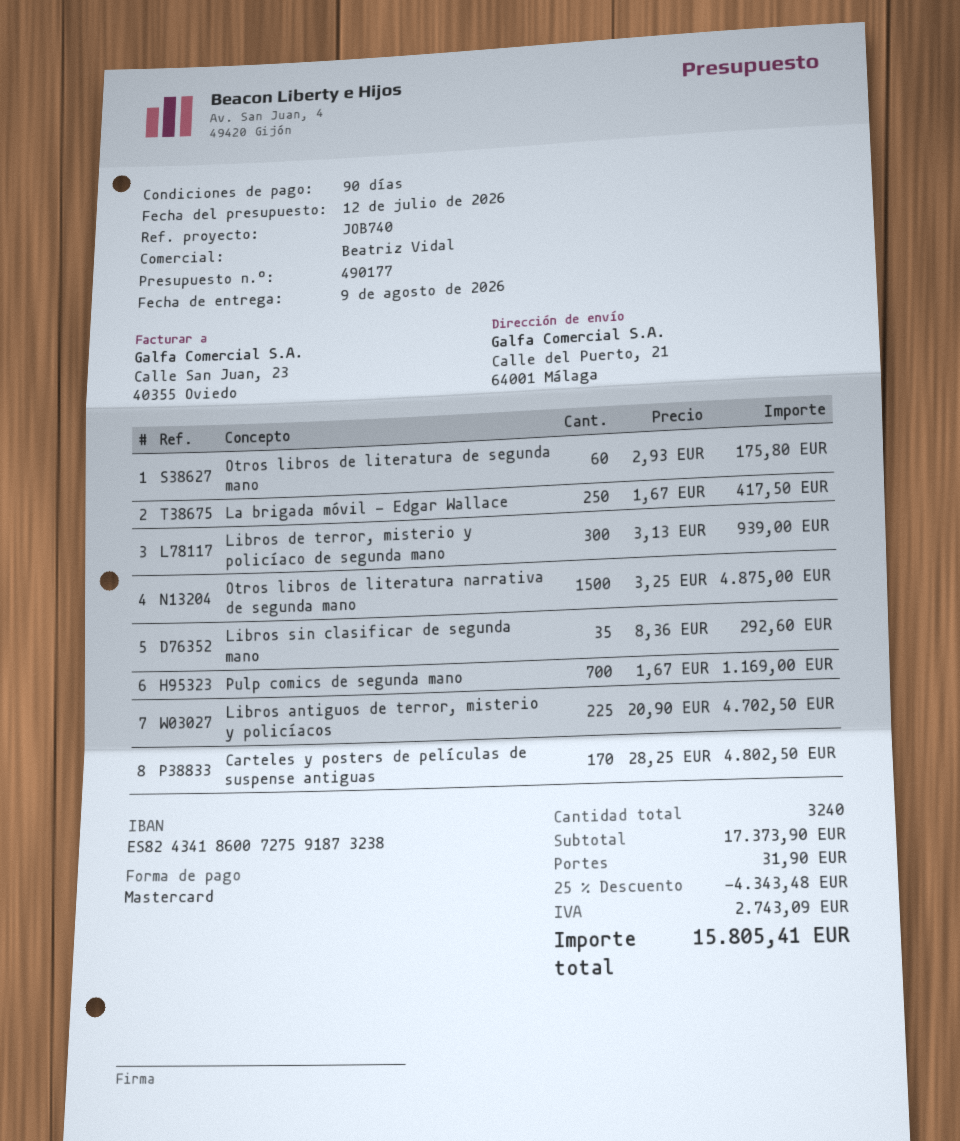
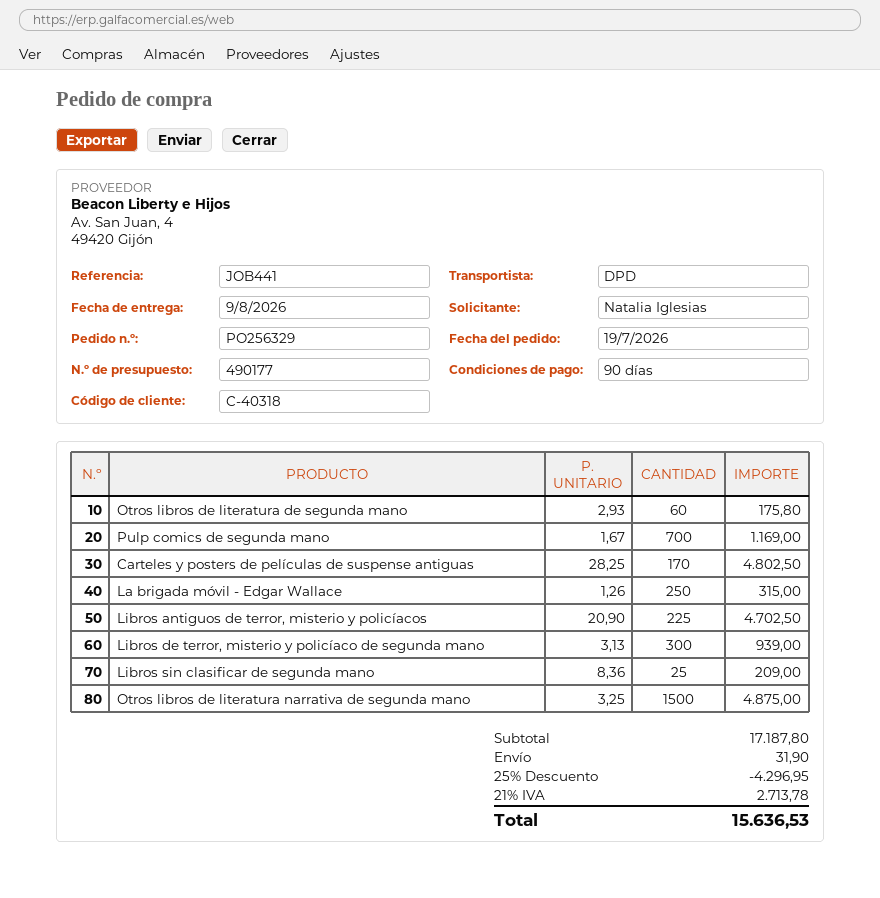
reference: JOB740 -> JOB441
La brigada móvil - Edgar Wallace: 250 x 1.67 = 417.50 -> 250 x 1.26 = 315.00
Libros sin clasificar de segunda mano: 35 x 8.36 = 292.60 -> 25 x 8.36 = 209.00
subtotal: 17373.90 -> 17187.80
discount: 25% = 4343.48 -> 25% = 4296.95
tax: 2743.09 -> 2713.78
total: 15805.41 -> 15636.53

